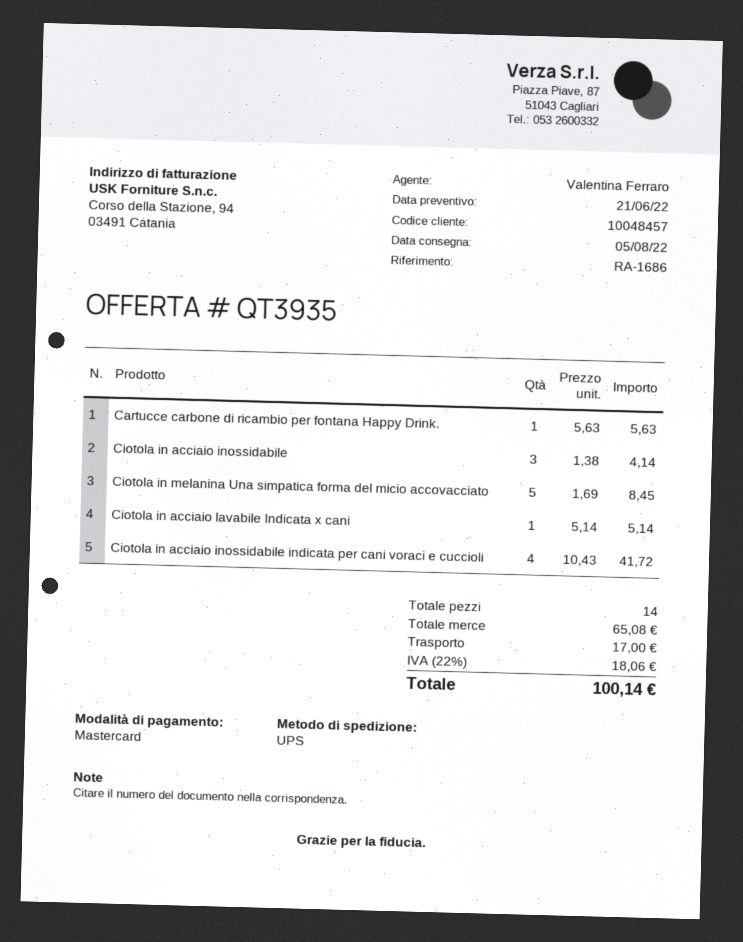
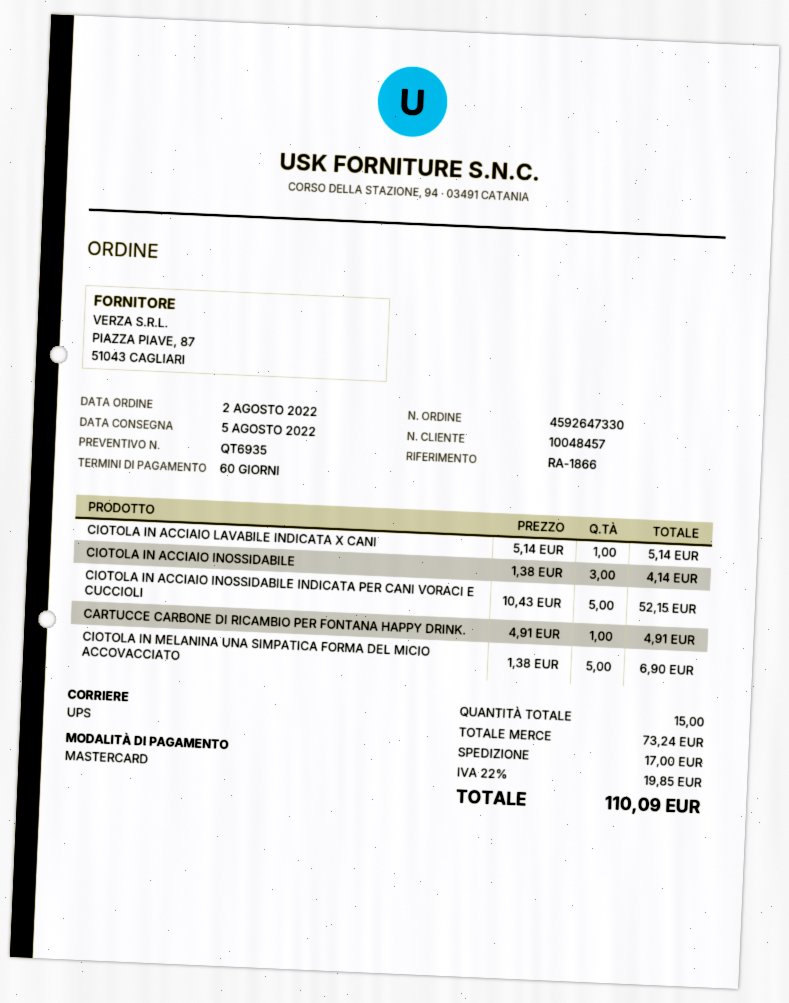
quote number: QT3935 -> QT6935
reference: RA-1686 -> RA-1866
Cartucce carbone di ricambio per fontana Happy Drink.: 1 x 5.63 = 5.63 -> 1 x 4.91 = 4.91
Ciotola in melanina Una simpatica forma del micio accovacciato: 5 x 1.69 = 8.45 -> 5 x 1.38 = 6.90
Ciotola in acciaio inossidabile indicata per cani voraci e cuccioli: 4 x 10.43 = 41.72 -> 5 x 10.43 = 52.15
total quantity: 14 -> 15
subtotal: 65.08 -> 73.24
tax: 22% = 18.06 -> 22% = 19.85
total: 100.14 -> 110.09

